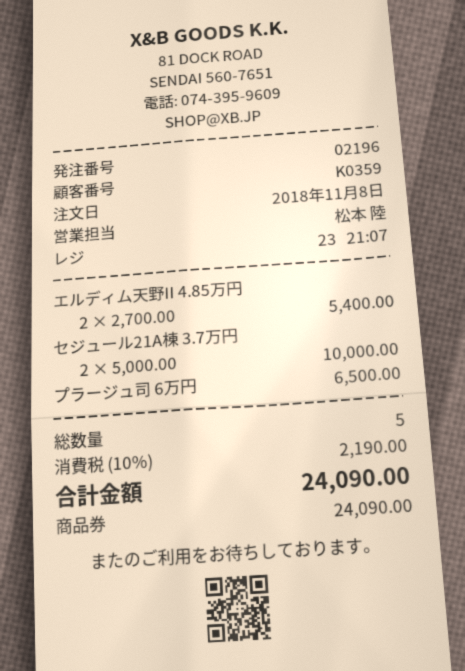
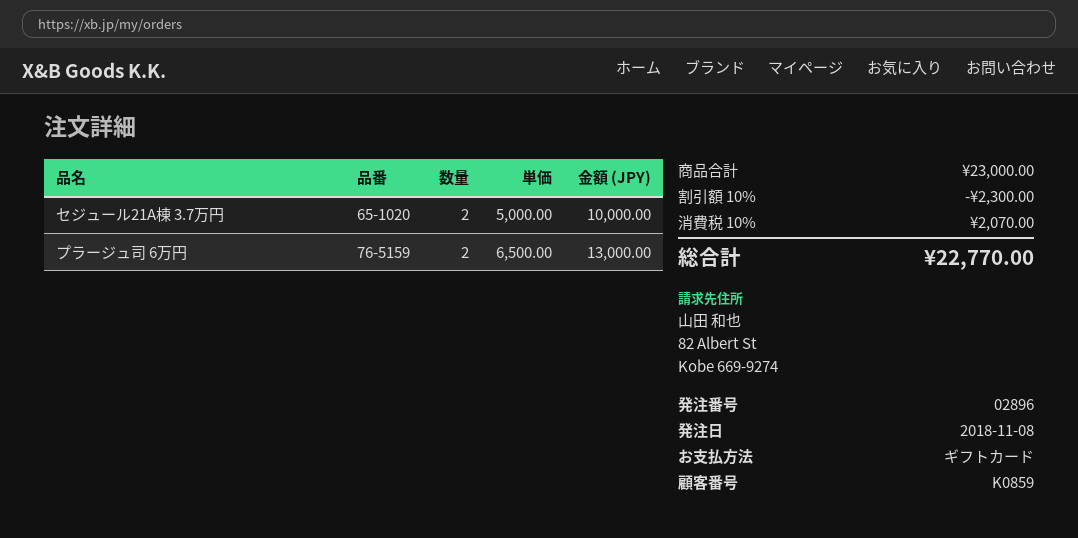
order number: 02196 -> 02896
customer number: K0359 -> K0859
エルディム天野II 4.85万円: 2 x 2700.00 = 5400.00 -> none
プラージュ司 6万円: 1 x 6500.00 = 6500.00 -> 2 x 6500.00 = 13000.00
discount: none -> 10% = 2300.00
tax: 10% = 2190.00 -> 10% = 2070.00
total: 24090.00 -> 22770.00

